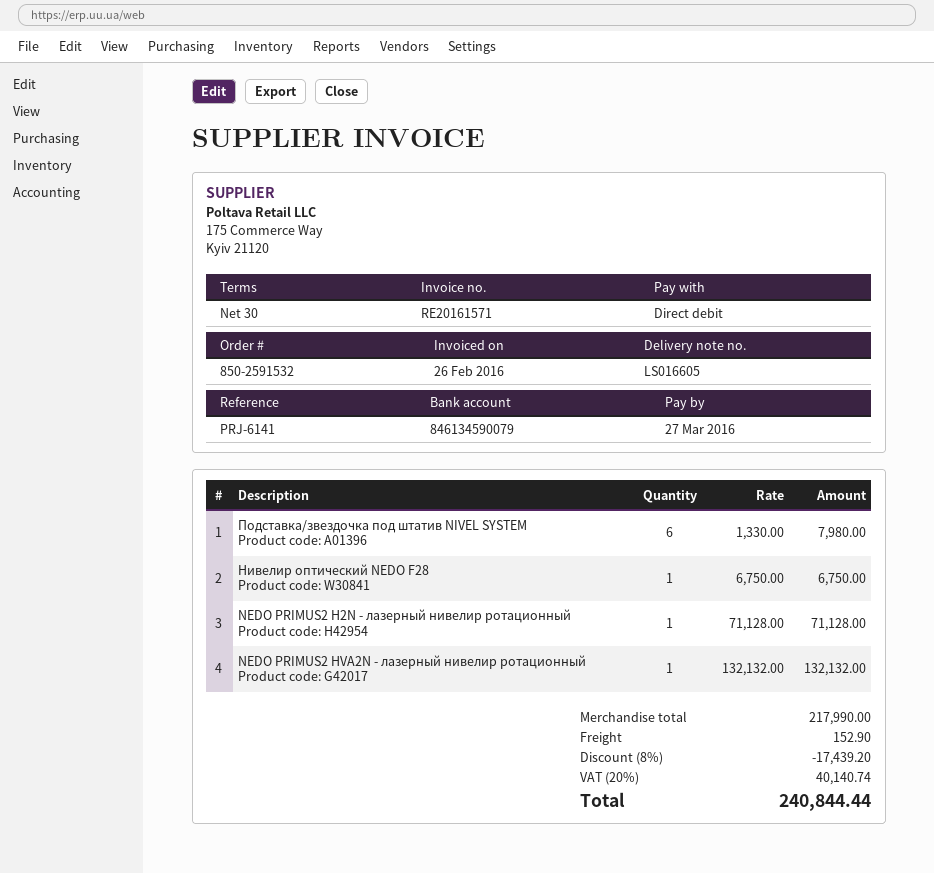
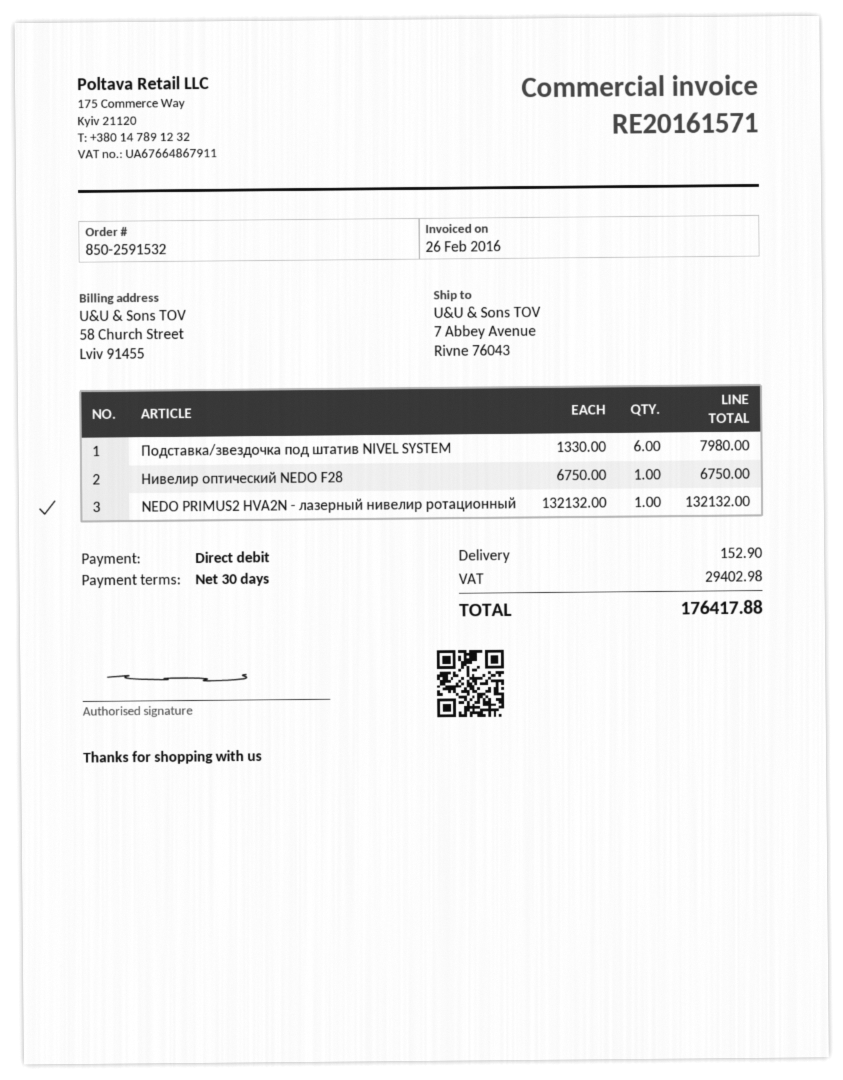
NEDO PRIMUS2 H2N - лазерный нивелир ротационный: 1 x 71128.00 = 71128.00 -> none
discount: 8% = 17439.20 -> none
tax: 40140.74 -> 29402.98
total: 240844.44 -> 176417.88

